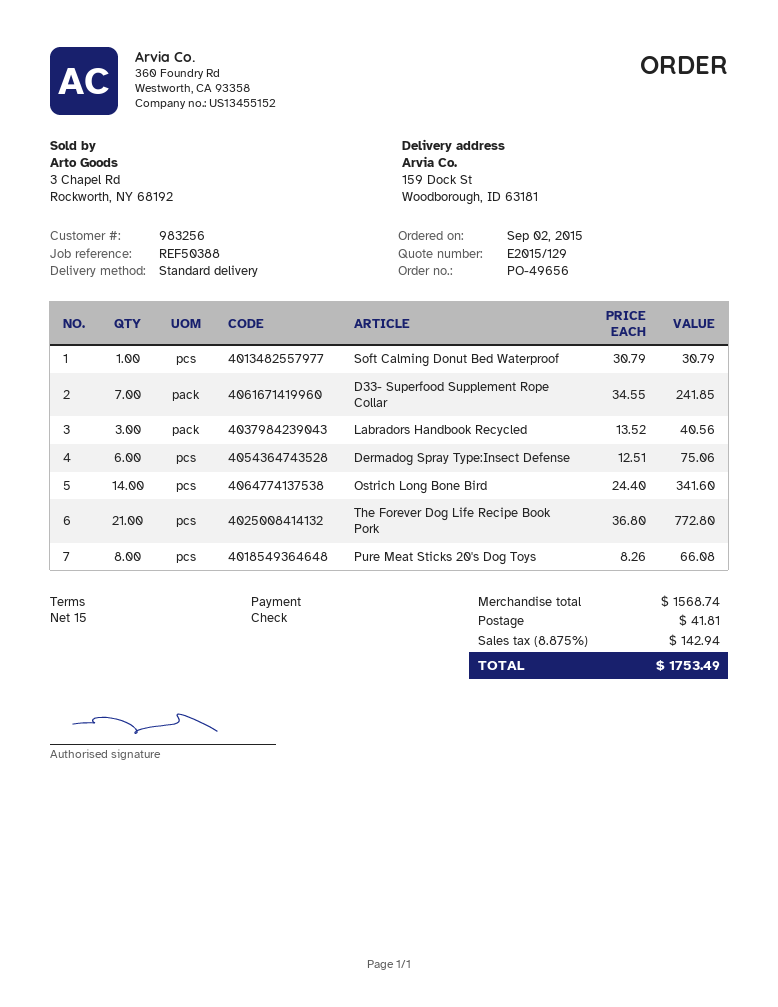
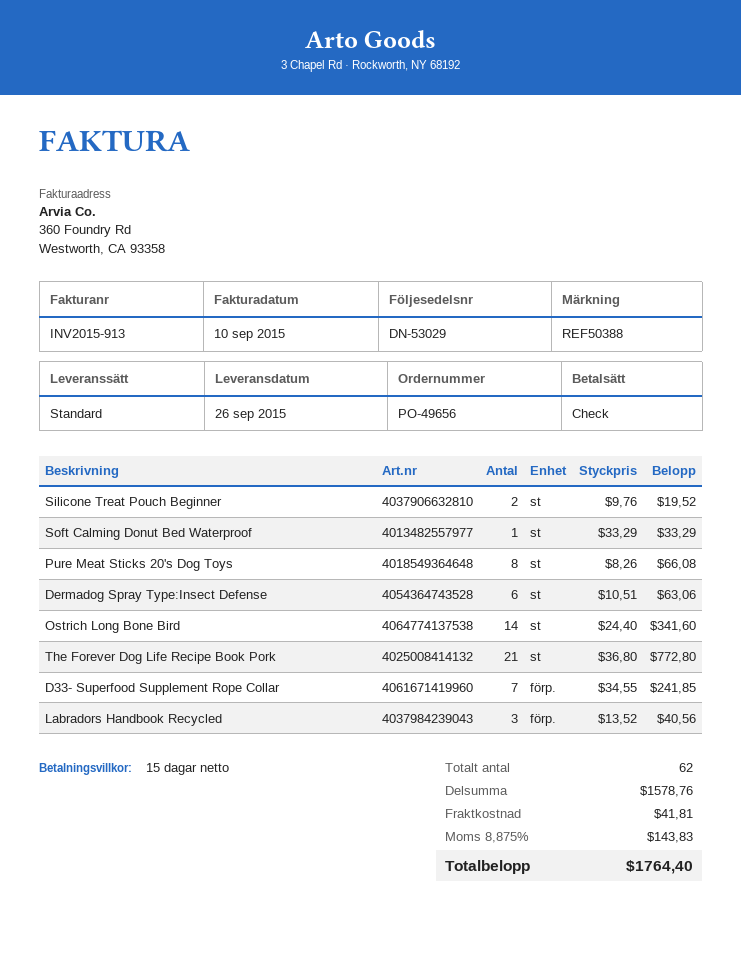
Soft Calming Donut Bed Waterproof: 1 x 30.79 = 30.79 -> 1 x 33.29 = 33.29
Dermadog Spray Type:Insect Defense: 6 x 12.51 = 75.06 -> 6 x 10.51 = 63.06
Silicone Treat Pouch Beginner: none -> 2 x 9.76 = 19.52
subtotal: 1568.74 -> 1578.76
tax: 8.875% = 142.94 -> 8.875% = 143.83
total: 1753.49 -> 1764.40

